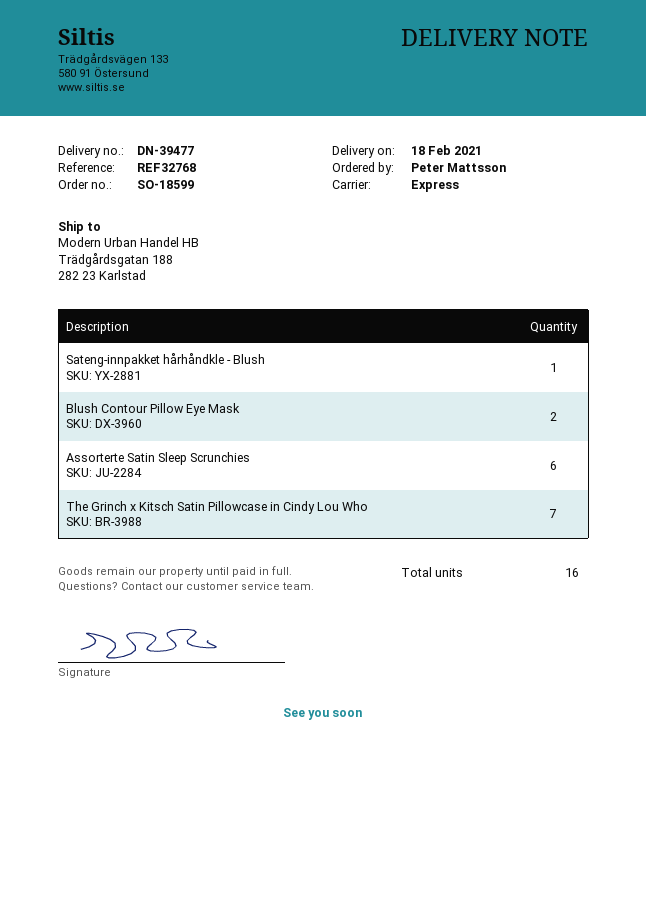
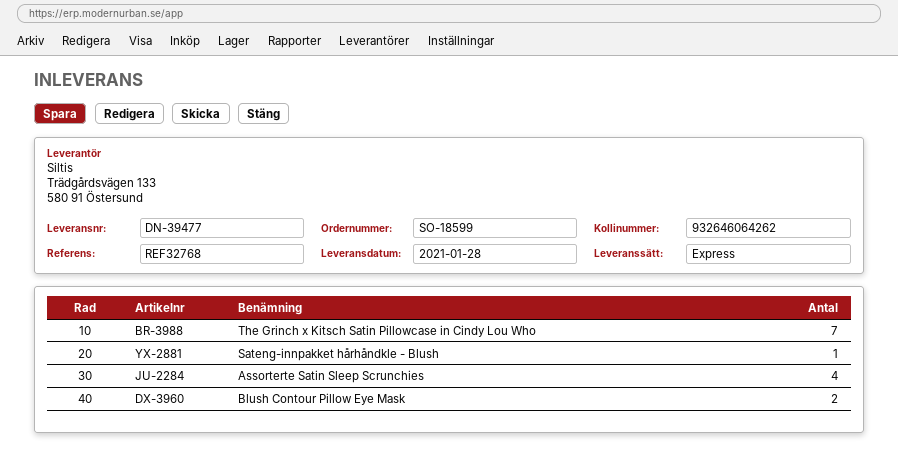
delivery date: 2021-02-18 -> 2021-01-28
Assorterte Satin Sleep Scrunchies: 6 -> 4

